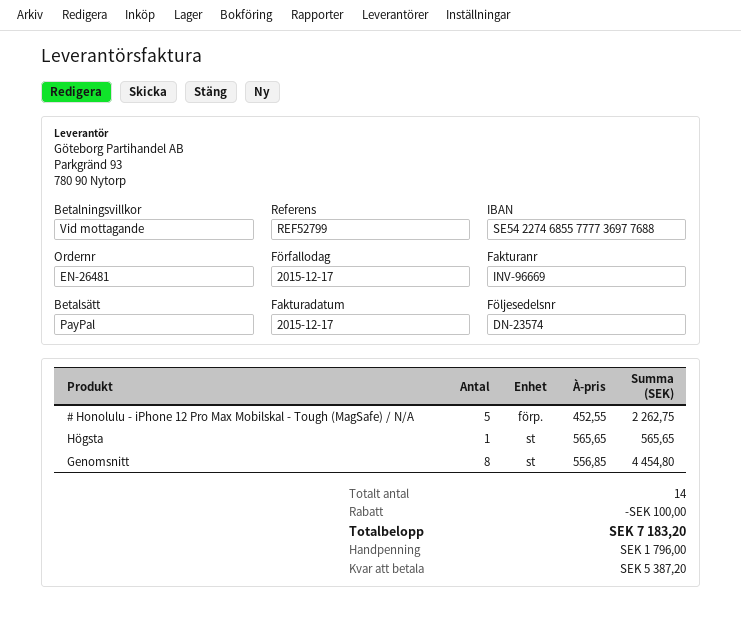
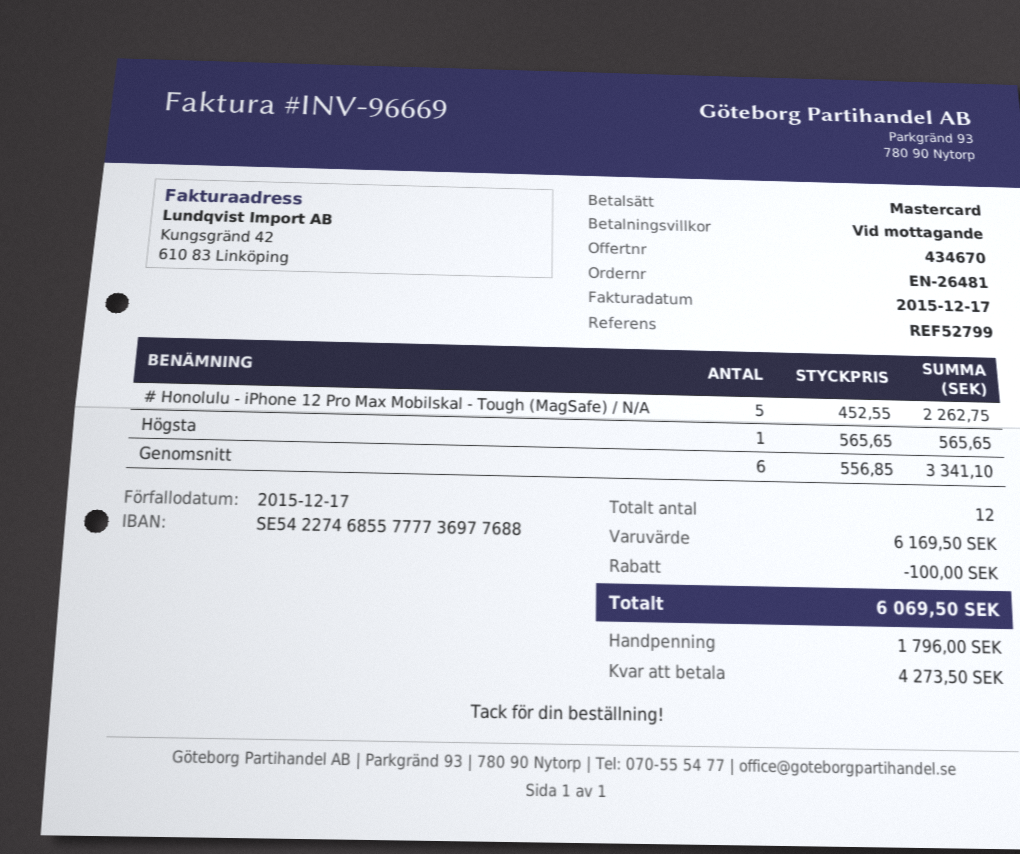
payment method: PayPal -> Mastercard
Genomsnitt: 8 x 556.85 = 4454.80 -> 6 x 556.85 = 3341.10
total quantity: 14 -> 12
total: 7183.20 -> 6069.50
balance: 5387.20 -> 4273.50

